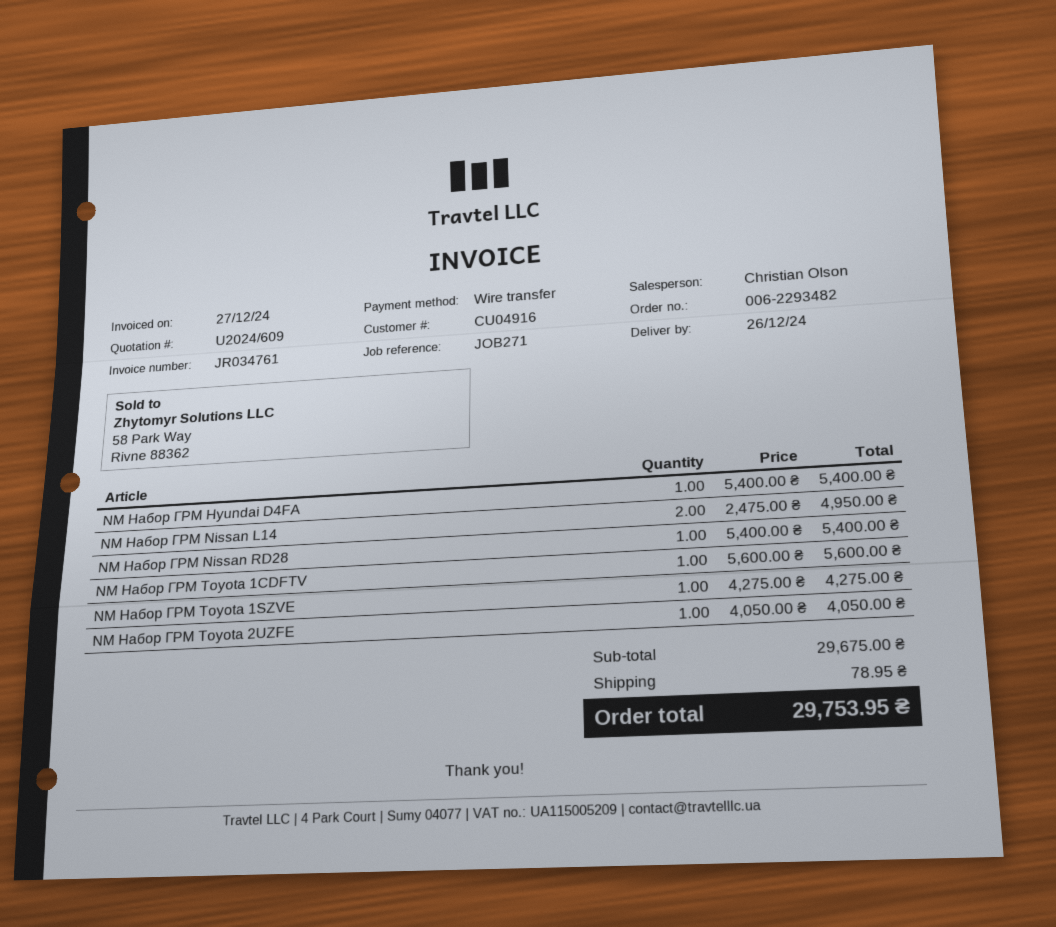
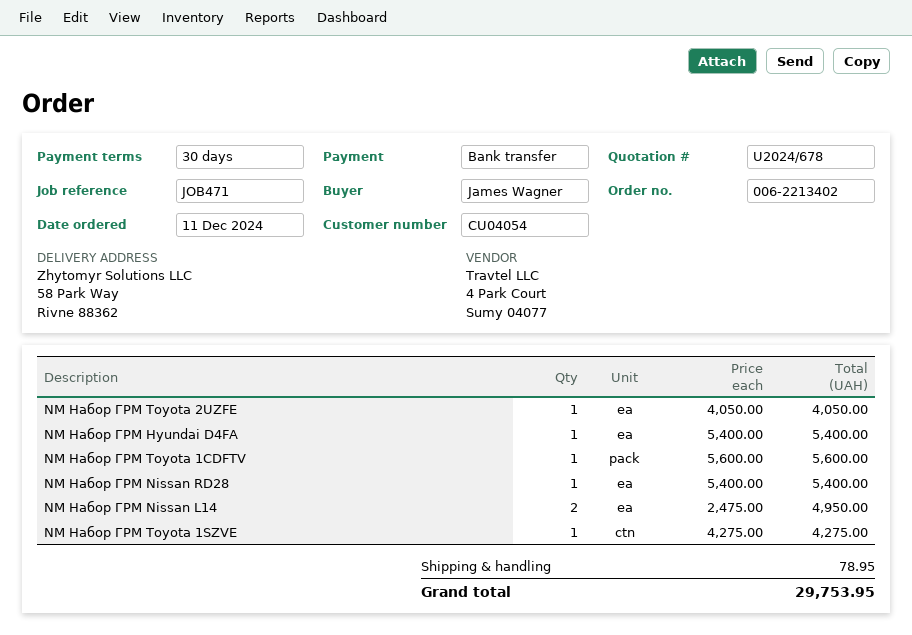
quote number: U2024/609 -> U2024/678
order number: 006-2293482 -> 006-2213402
customer number: CU04916 -> CU04054
reference: JOB271 -> JOB471

